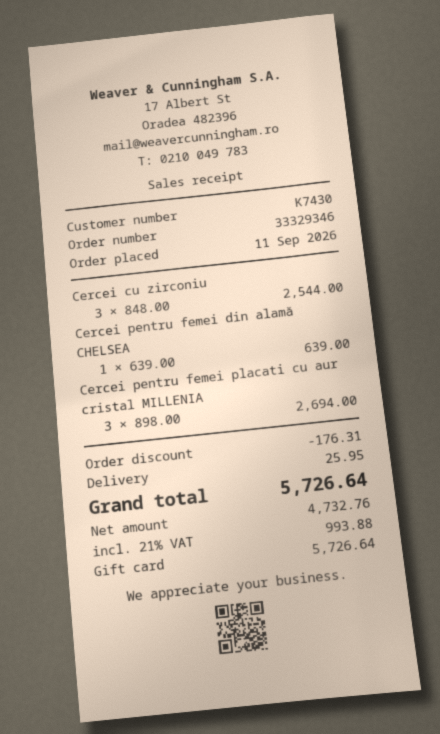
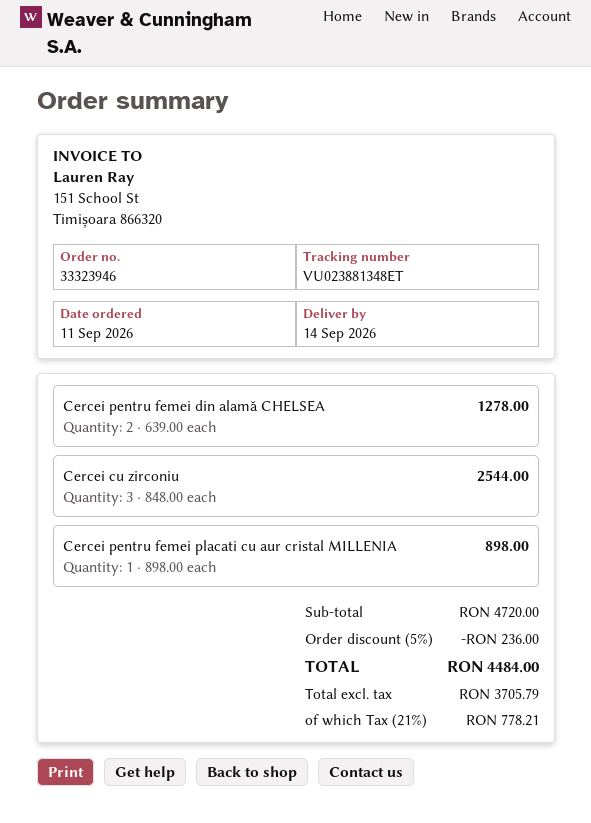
order number: 33329346 -> 33323946
Cercei pentru femei din alamă CHELSEA: 1 x 639.00 = 639.00 -> 2 x 639.00 = 1278.00
Cercei pentru femei placati cu aur cristal MILLENIA: 3 x 898.00 = 2694.00 -> 1 x 898.00 = 898.00
discount: 176.31 -> 236.00
shipping: 25.95 -> none
net: 4732.76 -> 3705.79
tax: 21% = 993.88 -> 21% = 778.21
total: 5726.64 -> 4484.00

